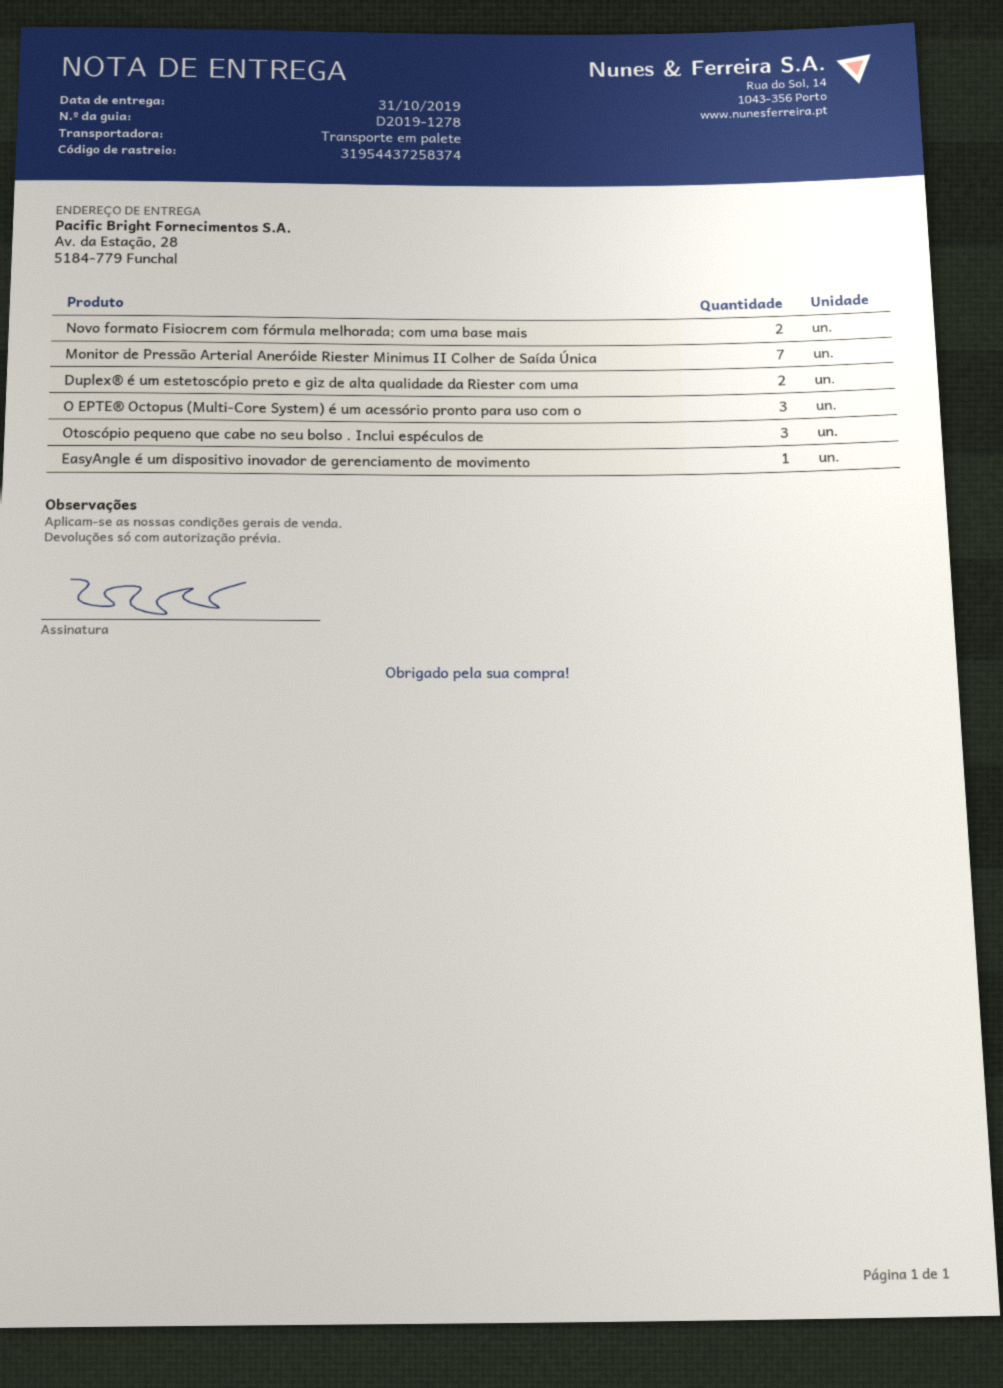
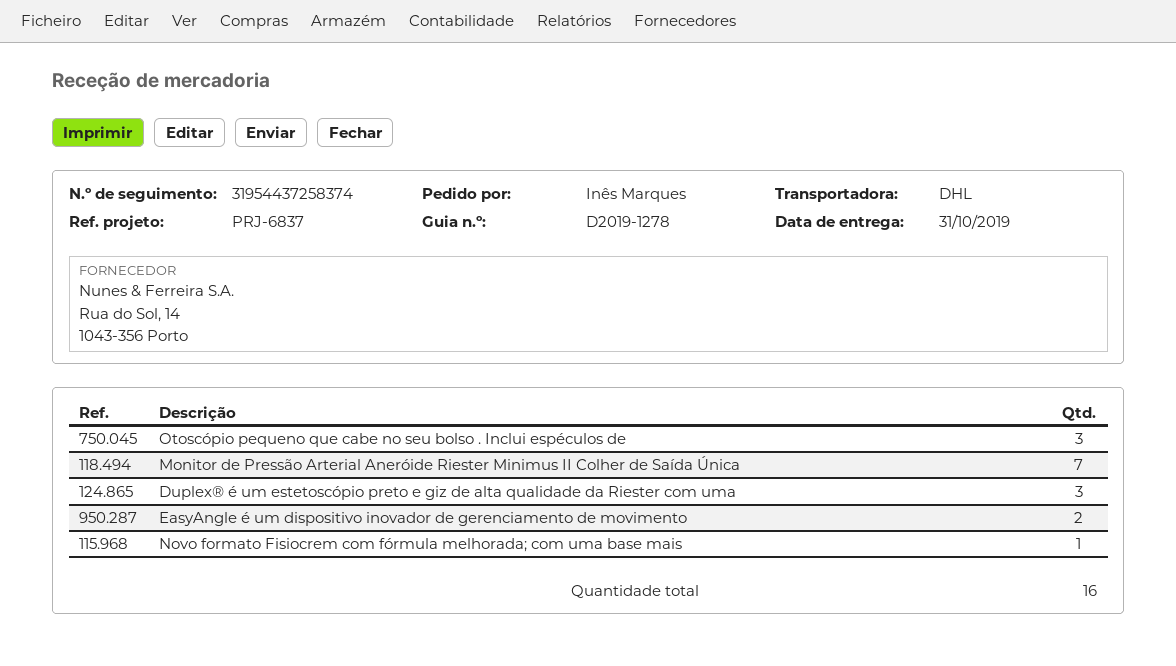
shipping method: pallet freight -> DHL
Novo formato Fisiocrem com fórmula melhorada; com uma base mais: 2 -> 1
Duplex® é um estetoscópio preto e giz de alta qualidade da Riester com uma: 2 -> 3
O EPTE® Octopus (Multi-Core System) é um acessório pronto para uso com o: 3 -> none
EasyAngle é um dispositivo inovador de gerenciamento de movimento: 1 -> 2

